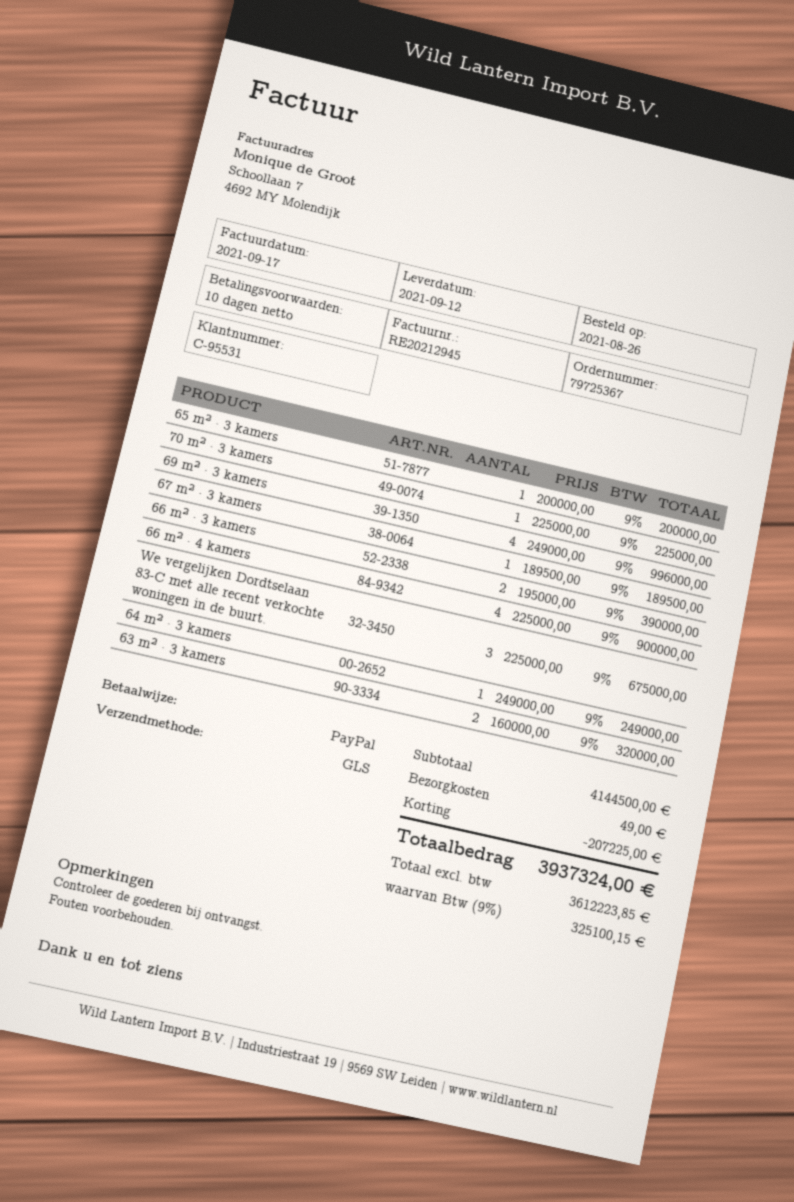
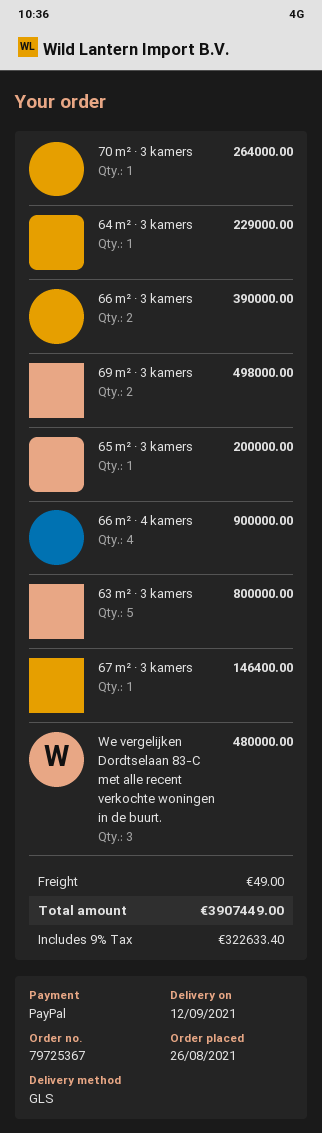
70 m² · 3 kamers: 1 for 225000.00 -> 1 for 264000.00
69 m² · 3 kamers: 4 for 996000.00 -> 2 for 498000.00
67 m² · 3 kamers: 1 for 189500.00 -> 1 for 146400.00
We vergelijken Dordtselaan 83-C met alle recent verkochte woningen in de buurt.: 3 for 675000.00 -> 3 for 480000.00
64 m² · 3 kamers: 1 for 249000.00 -> 1 for 229000.00
63 m² · 3 kamers: 2 for 320000.00 -> 5 for 800000.00
discount: 207225.00 -> none
tax: 9% = 325100.15 -> 9% = 322633.40
total: 3937324.00 -> 3907449.00

